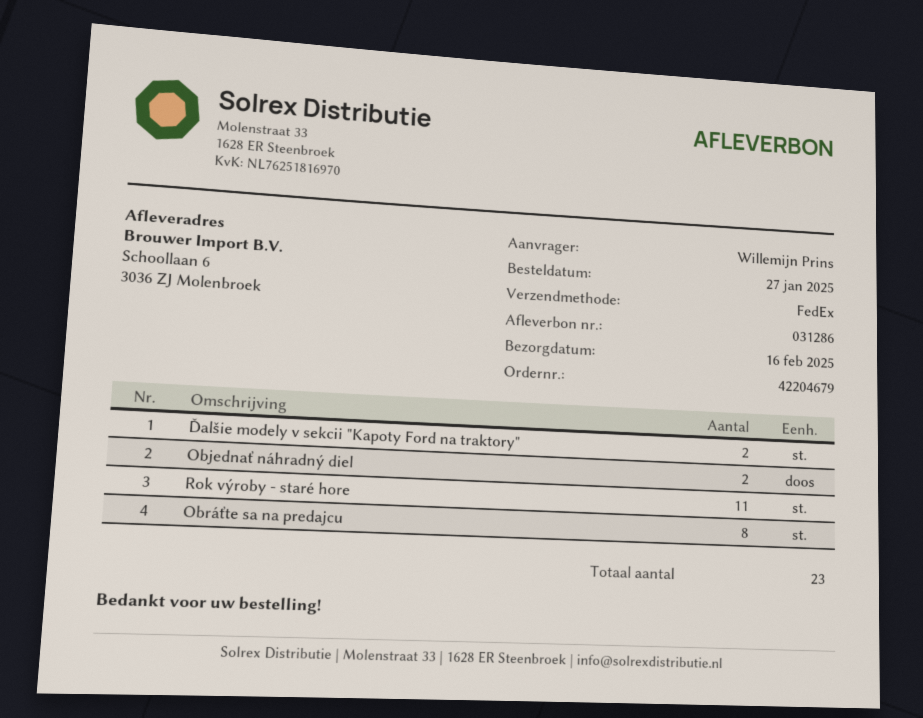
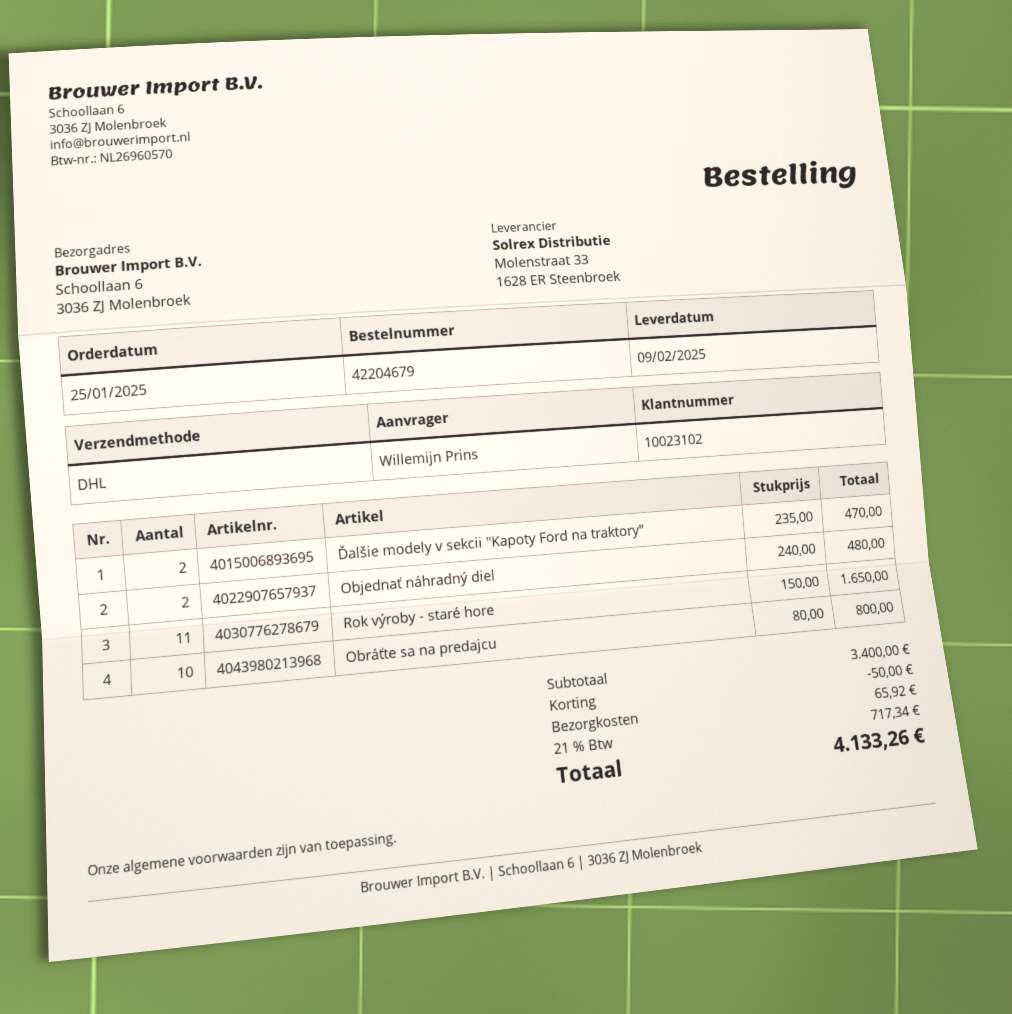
order date: 2025-01-27 -> 2025-01-25
delivery date: 2025-02-16 -> 2025-02-09
shipping method: FedEx -> DHL
Obráťte sa na predajcu: 8 -> 10

